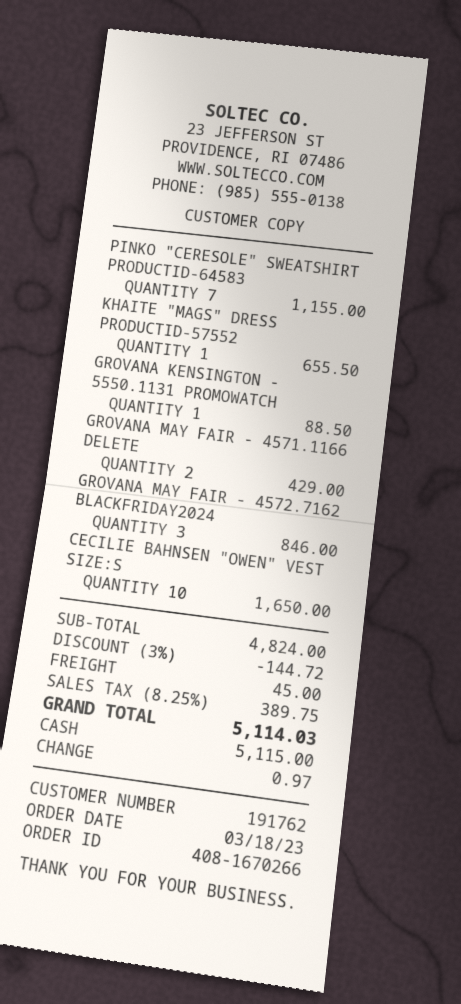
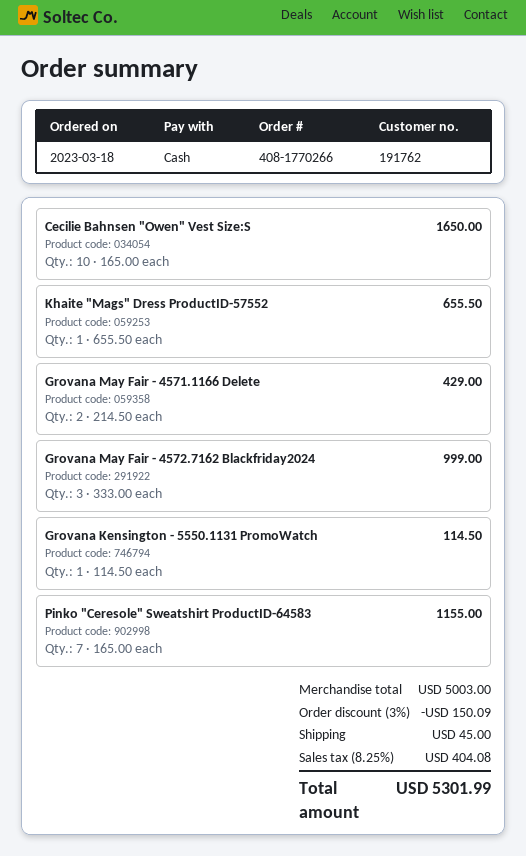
order number: 408-1670266 -> 408-1770266
GROVANA KENSINGTON - 5550.1131 PROMOWATCH: 1 for 88.50 -> 1 for 114.50
GROVANA MAY FAIR - 4572.7162 BLACKFRIDAY2024: 3 for 846.00 -> 3 for 999.00
subtotal: 4824.00 -> 5003.00
discount: 3% = 144.72 -> 3% = 150.09
tax: 8.25% = 389.75 -> 8.25% = 404.08
total: 5114.03 -> 5301.99

